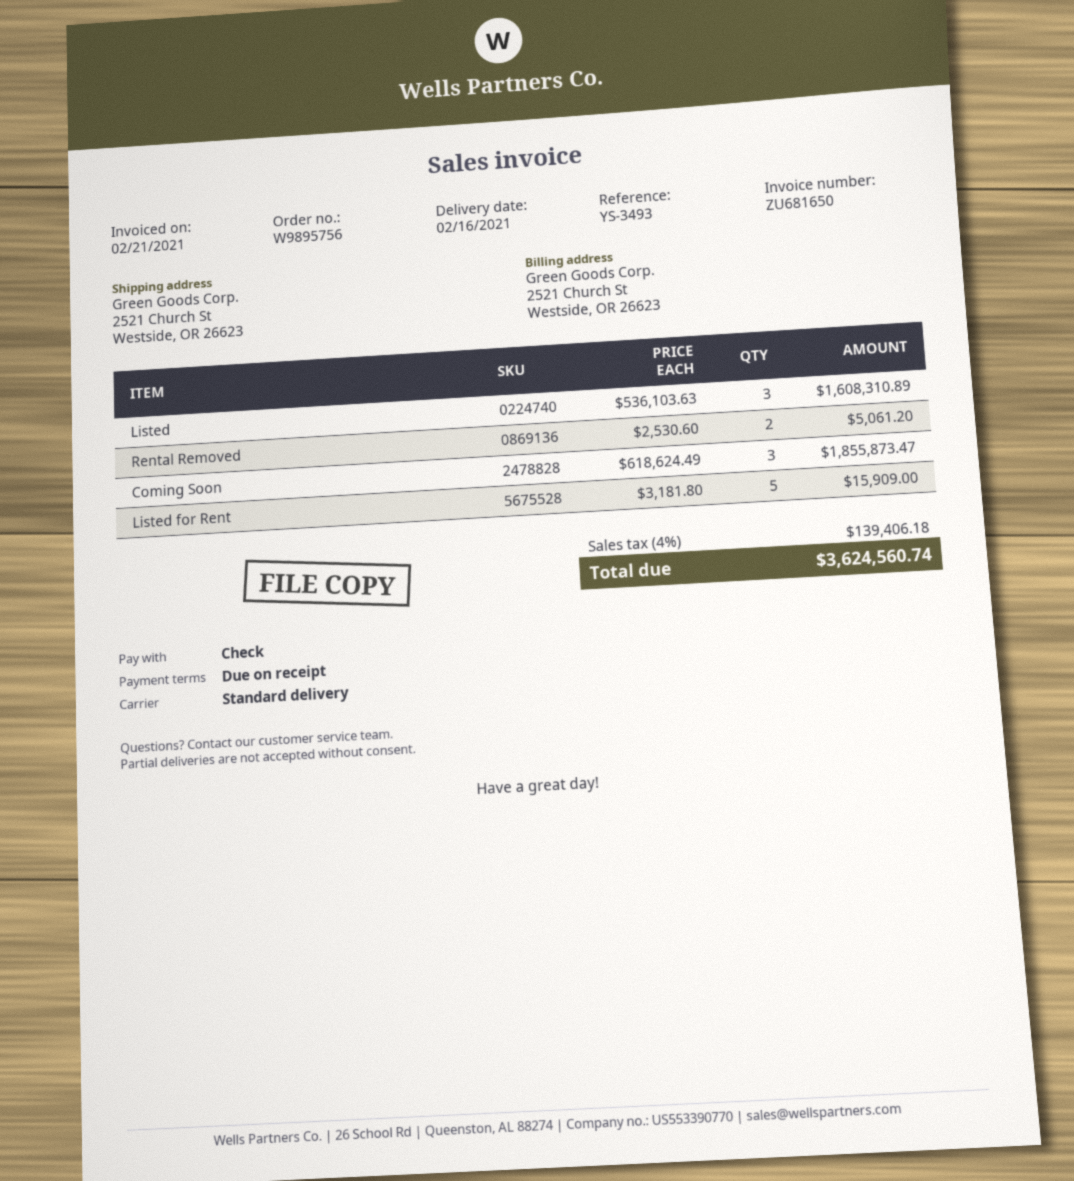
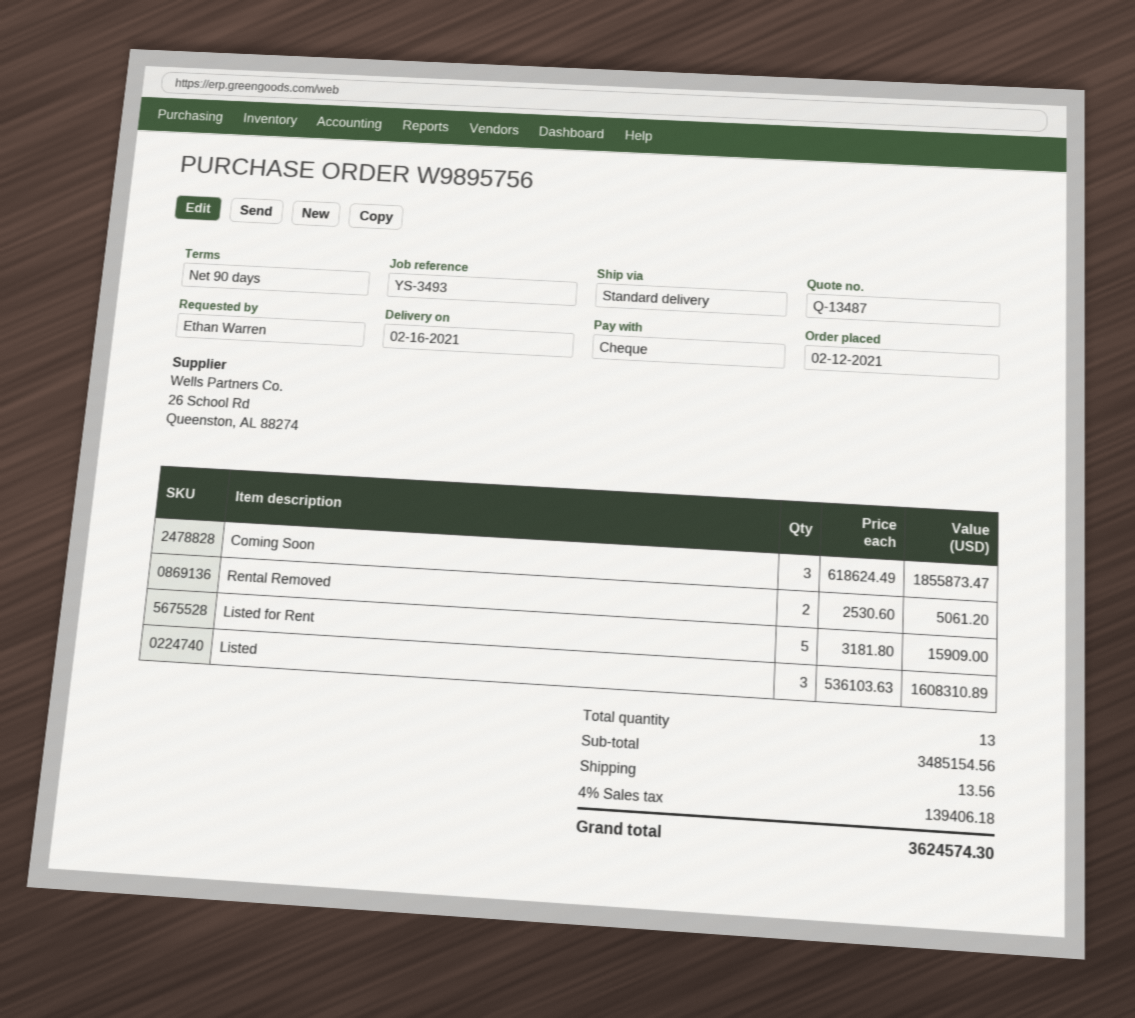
payment terms: on receipt -> 90 days
shipping: none -> 13.56
total: 3624560.74 -> 3624574.30

